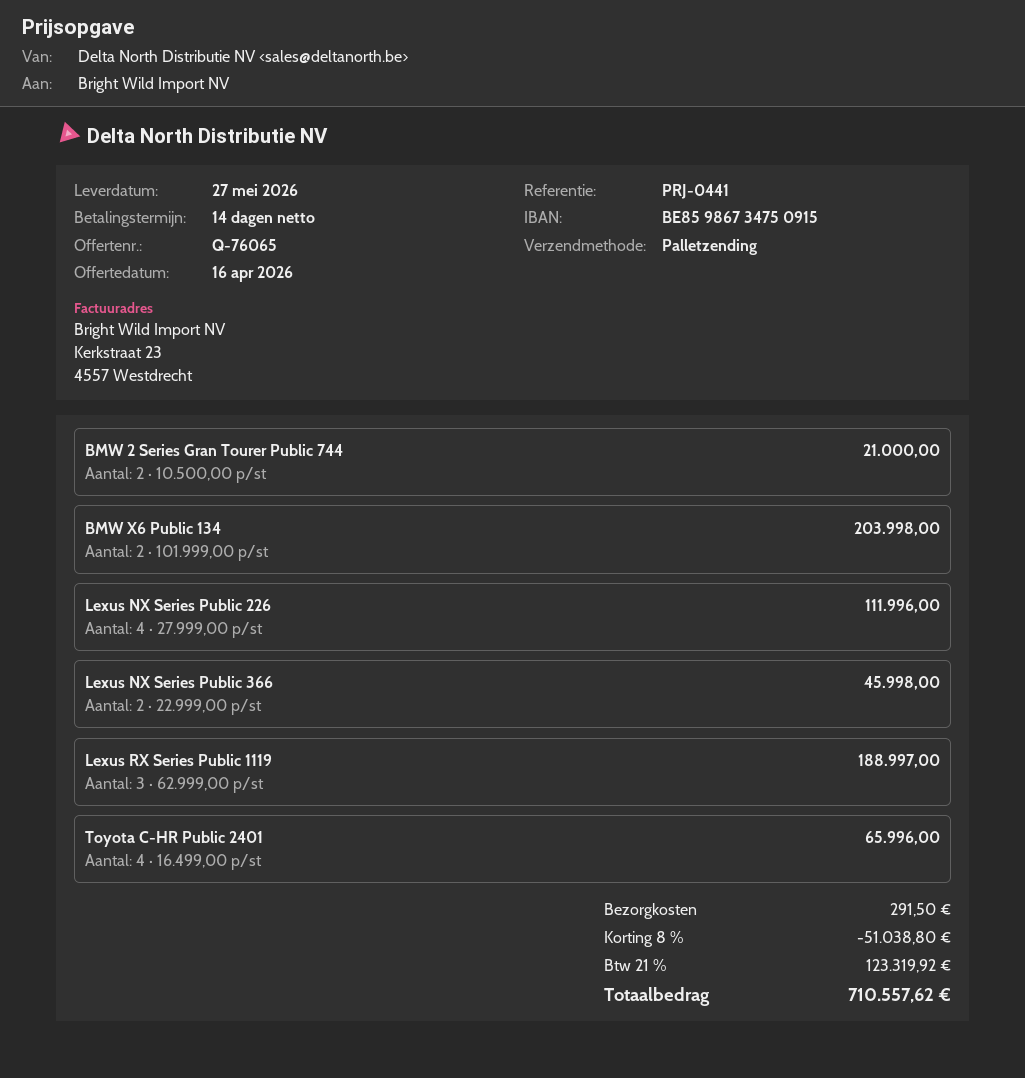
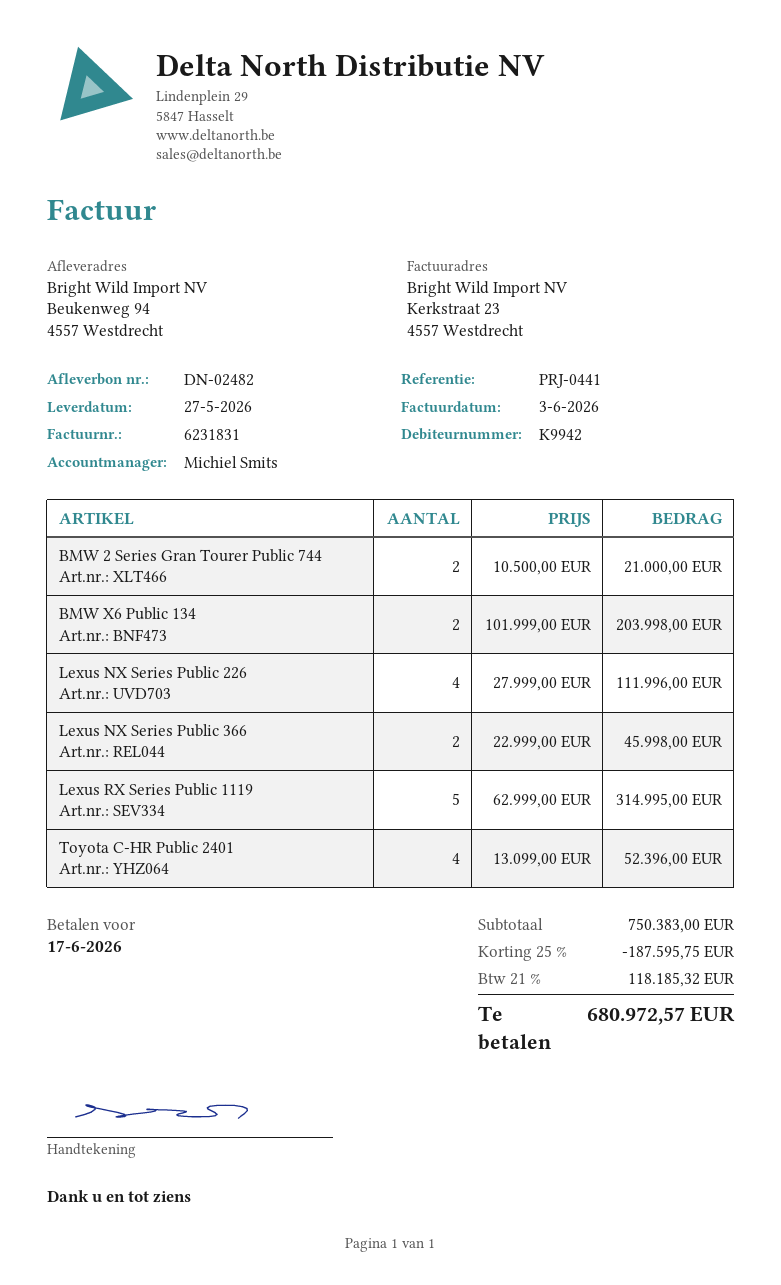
Lexus RX Series Public 1119: 3 x 62999.00 = 188997.00 -> 5 x 62999.00 = 314995.00
Toyota C-HR Public 2401: 4 x 16499.00 = 65996.00 -> 4 x 13099.00 = 52396.00
discount: 8% = 51038.80 -> 25% = 187595.75
shipping: 291.50 -> none
tax: 21% = 123319.92 -> 21% = 118185.32
total: 710557.62 -> 680972.57

